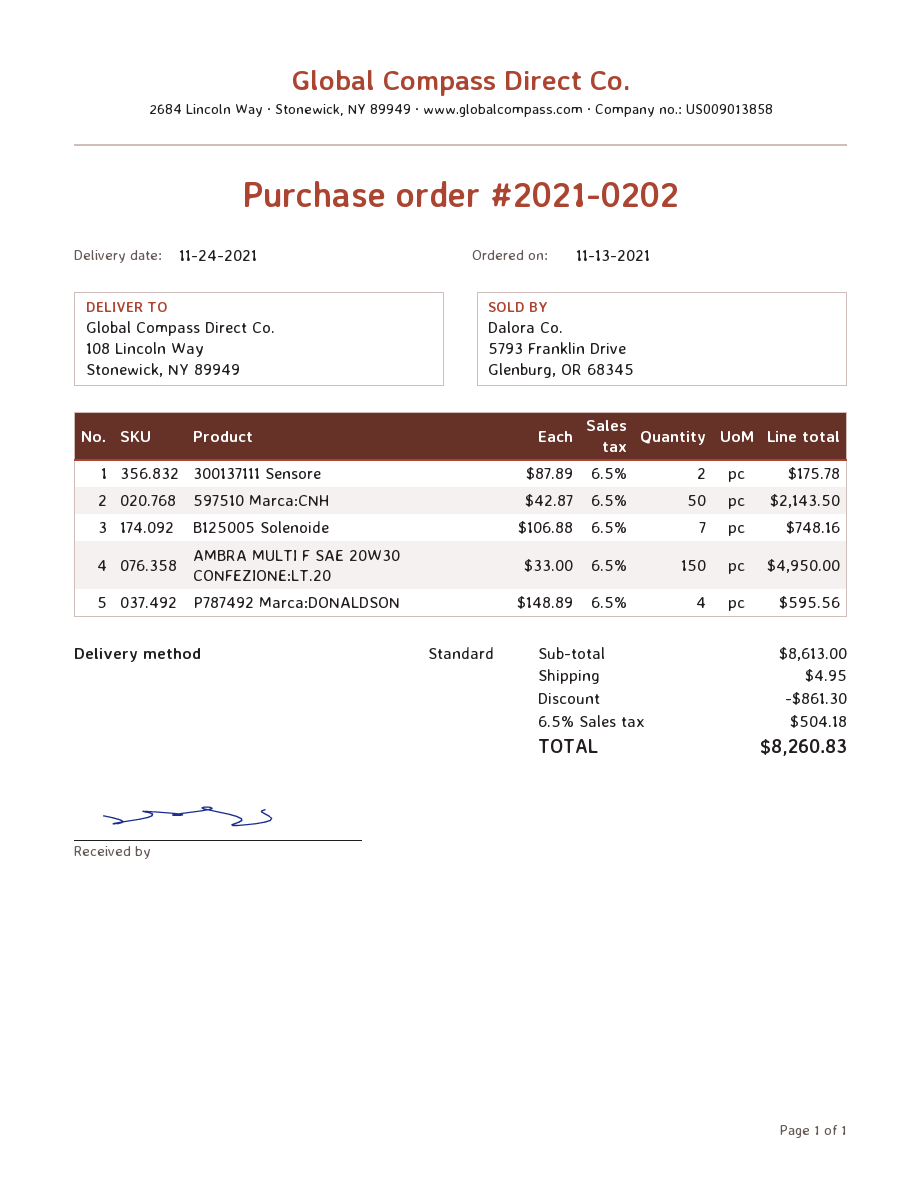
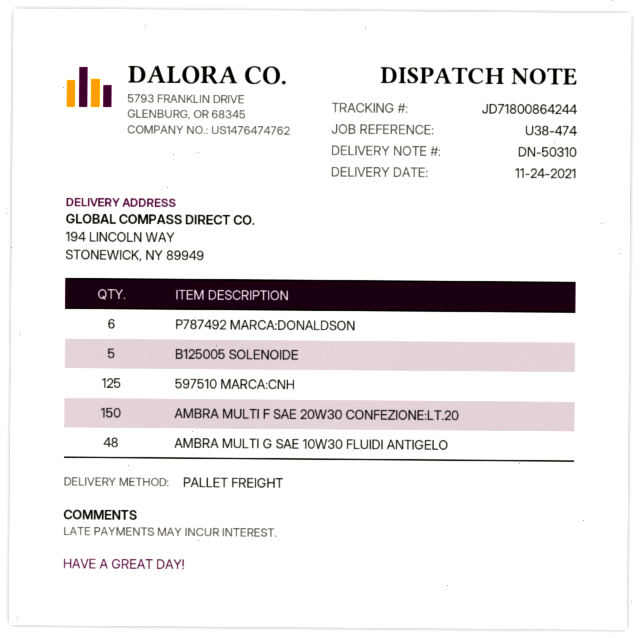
shipping method: standard -> pallet freight
ship to: 108 Lincoln Way, Stonewick, NY 89949 -> 194 LINCOLN WAY, STONEWICK, NY 89949
300137111 Sensore: 2 -> none
597510 Marca:CNH: 50 -> 125
B125005 Solenoide: 7 -> 5
P787492 Marca:DONALDSON: 4 -> 6
AMBRA MULTI G SAE 10W30 FLUIDI ANTIGELO: none -> 48

